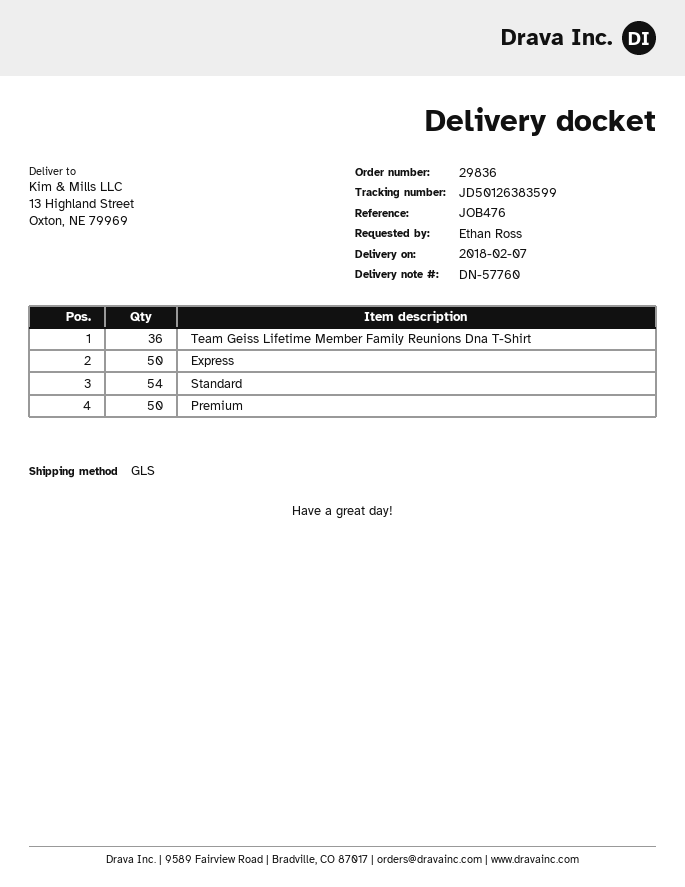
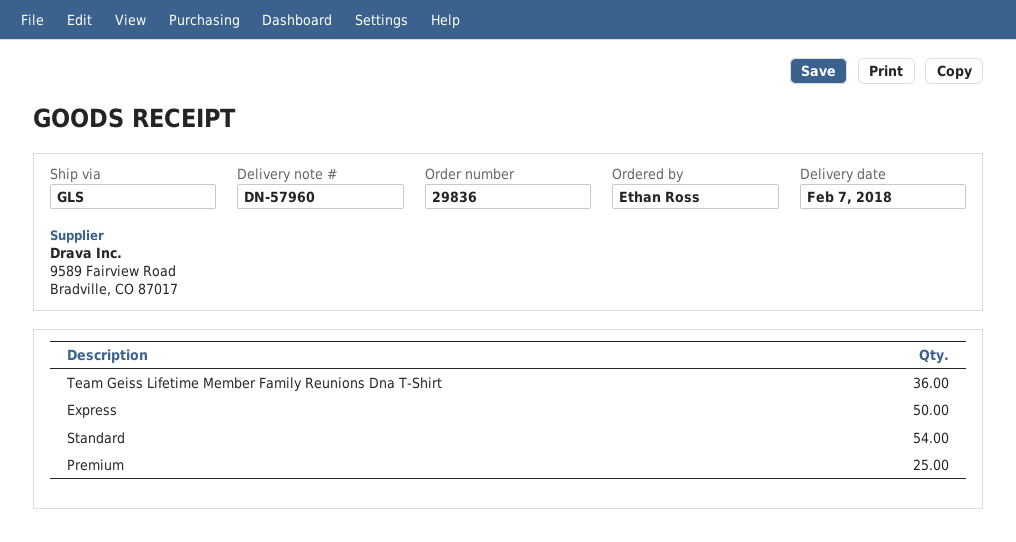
delivery note number: DN-57760 -> DN-57960
Premium: 50 -> 25

